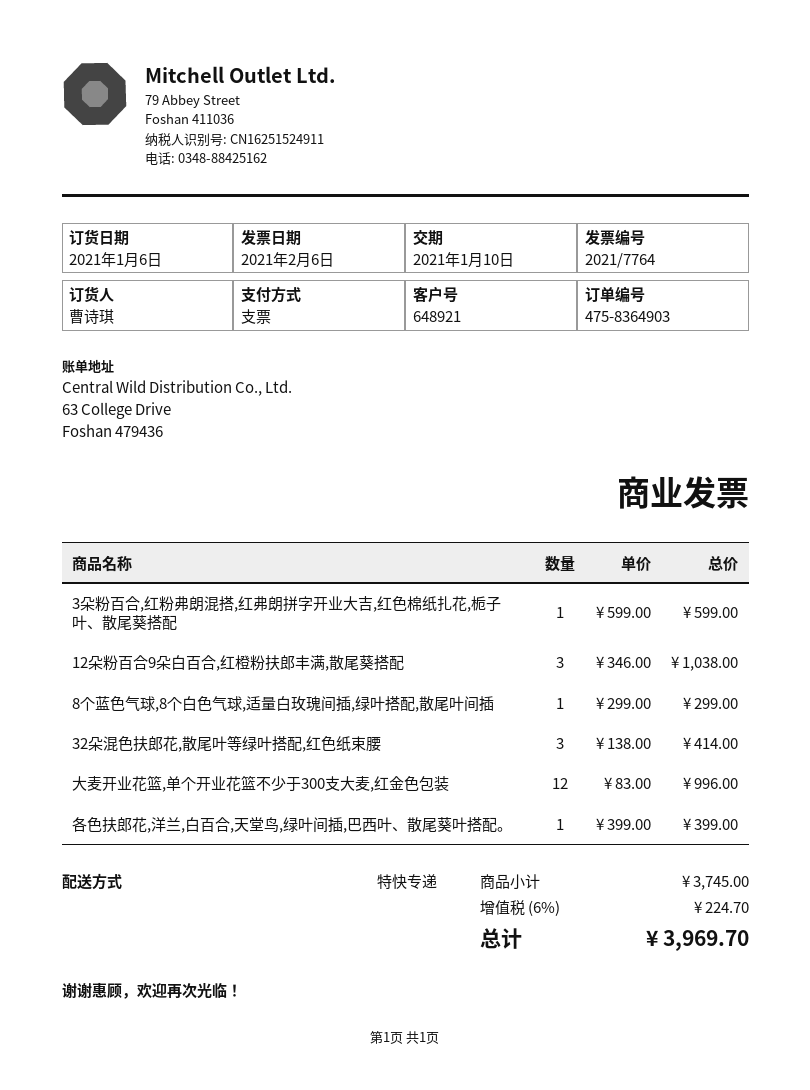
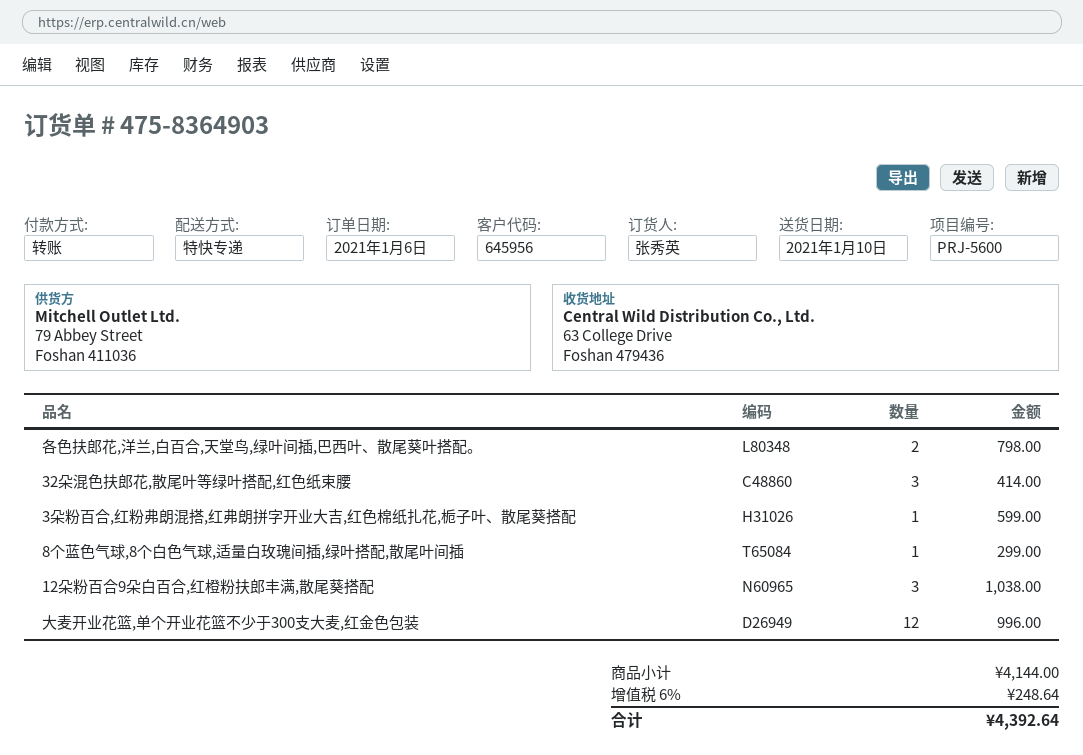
customer number: 648921 -> 645956
ordered by: 曹诗琪 -> 张秀英
payment method: cheque -> bank transfer
各色扶郎花,洋兰,白百合,天堂鸟,绿叶间插,巴西叶、散尾葵叶搭配。: 1 for 399.00 -> 2 for 798.00
subtotal: 3745.00 -> 4144.00
tax: 6% = 224.70 -> 6% = 248.64
total: 3969.70 -> 4392.64

